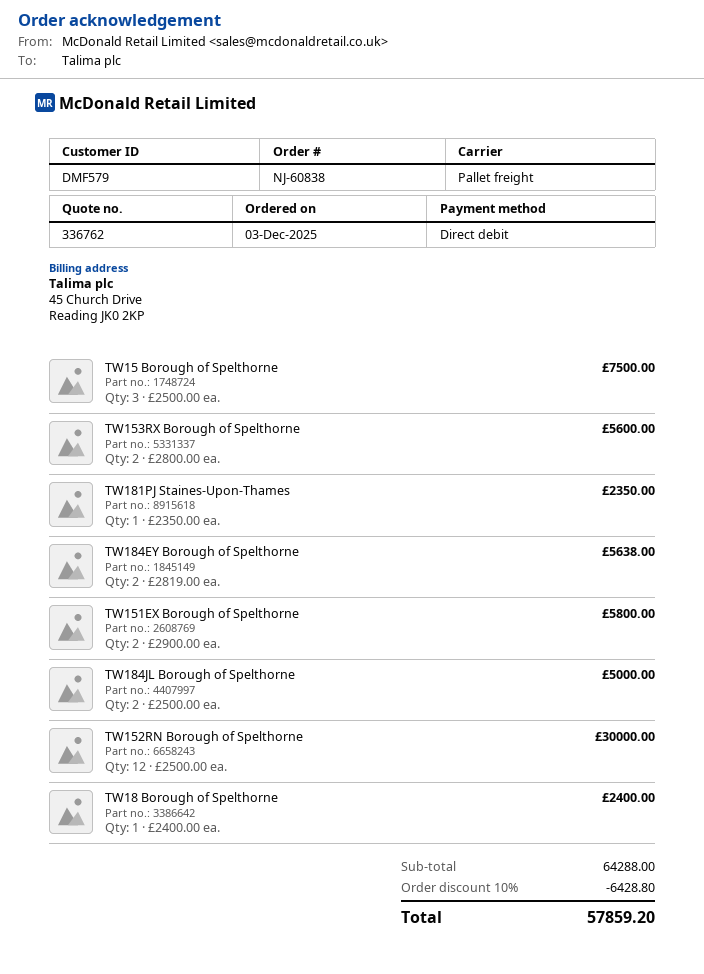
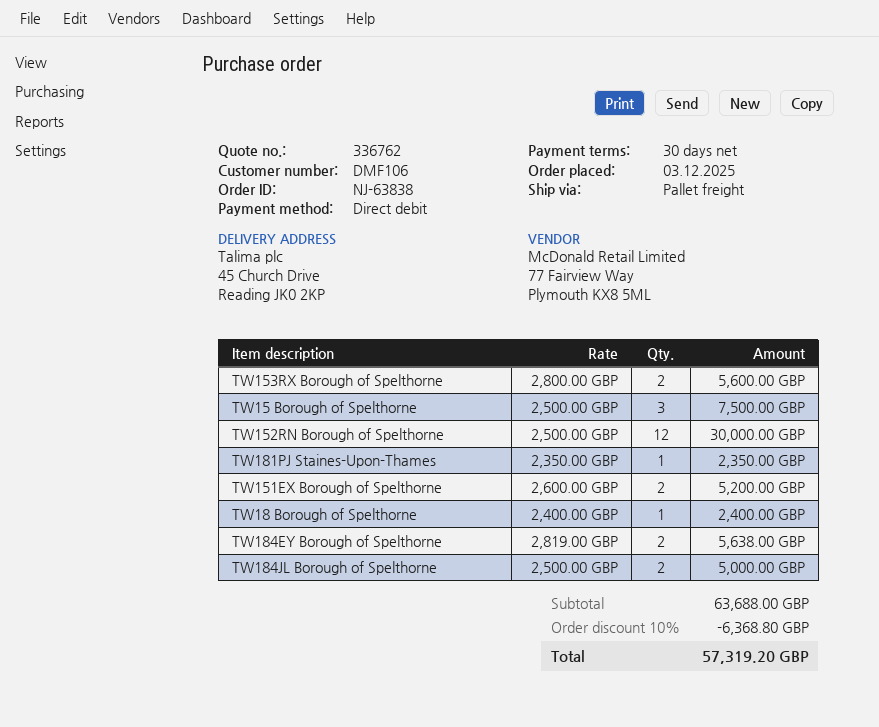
order number: NJ-60838 -> NJ-63838
customer number: DMF579 -> DMF106
TW151EX Borough of Spelthorne: 2 x 2900.00 = 5800.00 -> 2 x 2600.00 = 5200.00
subtotal: 64288.00 -> 63688.00
discount: 10% = 6428.80 -> 10% = 6368.80
total: 57859.20 -> 57319.20

